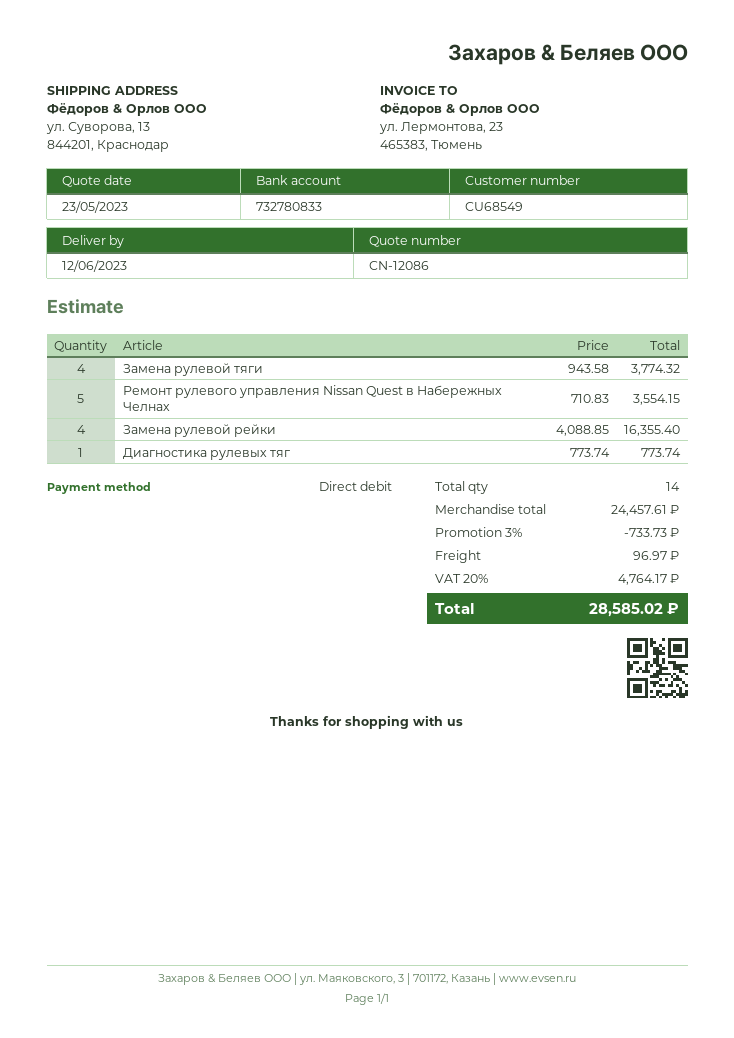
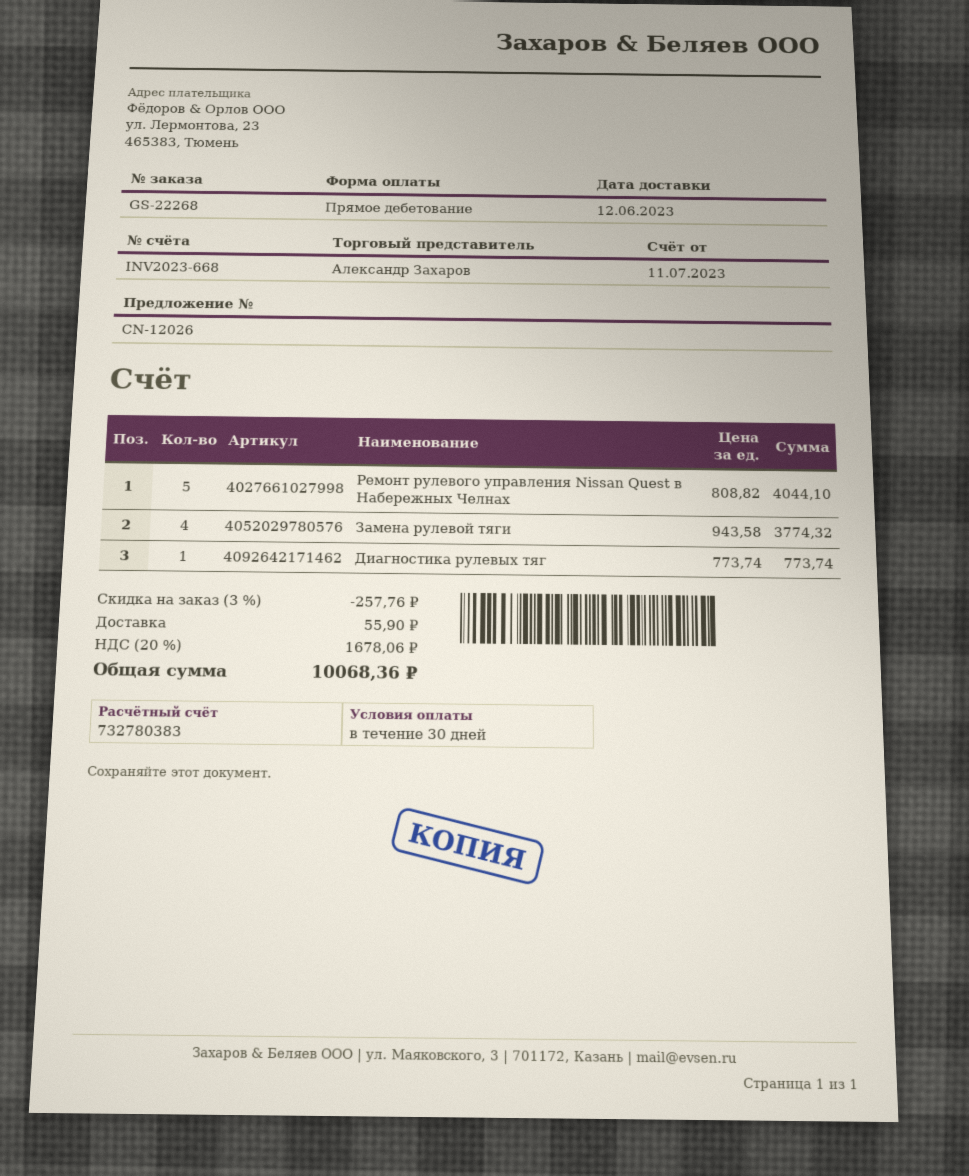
quote number: CN-12086 -> CN-12026
bank account: 732780833 -> 732780383
Ремонт рулевого управления Nissan Quest в Набережных Челнах: 5 x 710.83 = 3554.15 -> 5 x 808.82 = 4044.10
Замена рулевой рейки: 4 x 4088.85 = 16355.40 -> none
discount: 3% = 733.73 -> 3% = 257.76
shipping: 96.97 -> 55.90
tax: 20% = 4764.17 -> 20% = 1678.06
total: 28585.02 -> 10068.36

